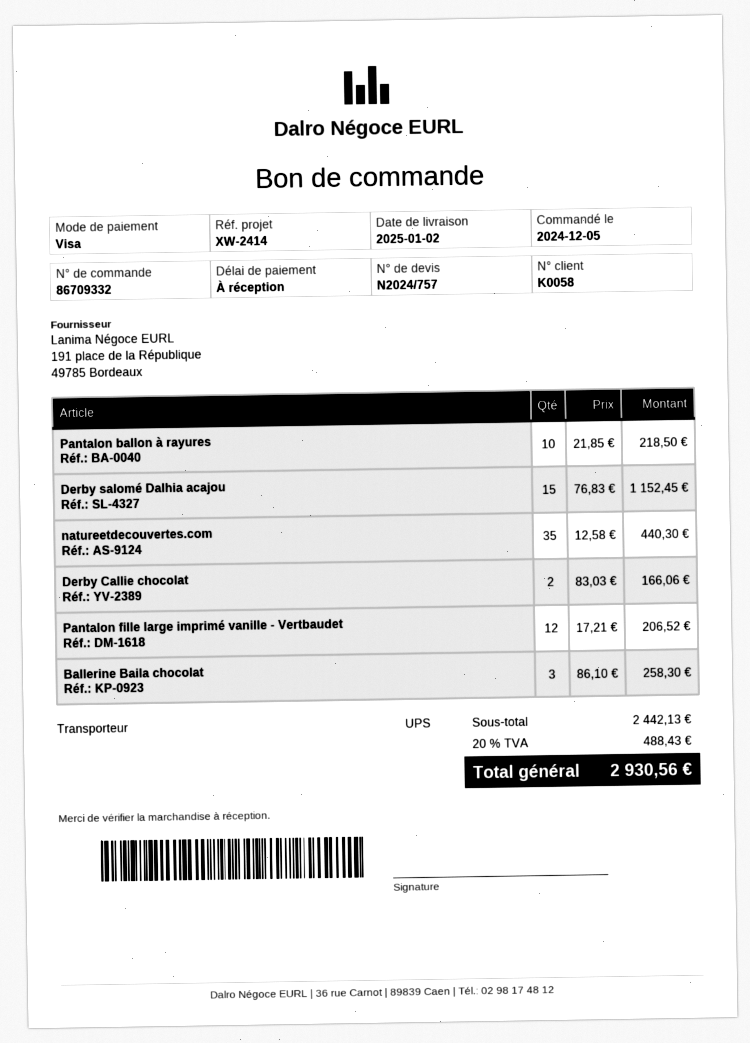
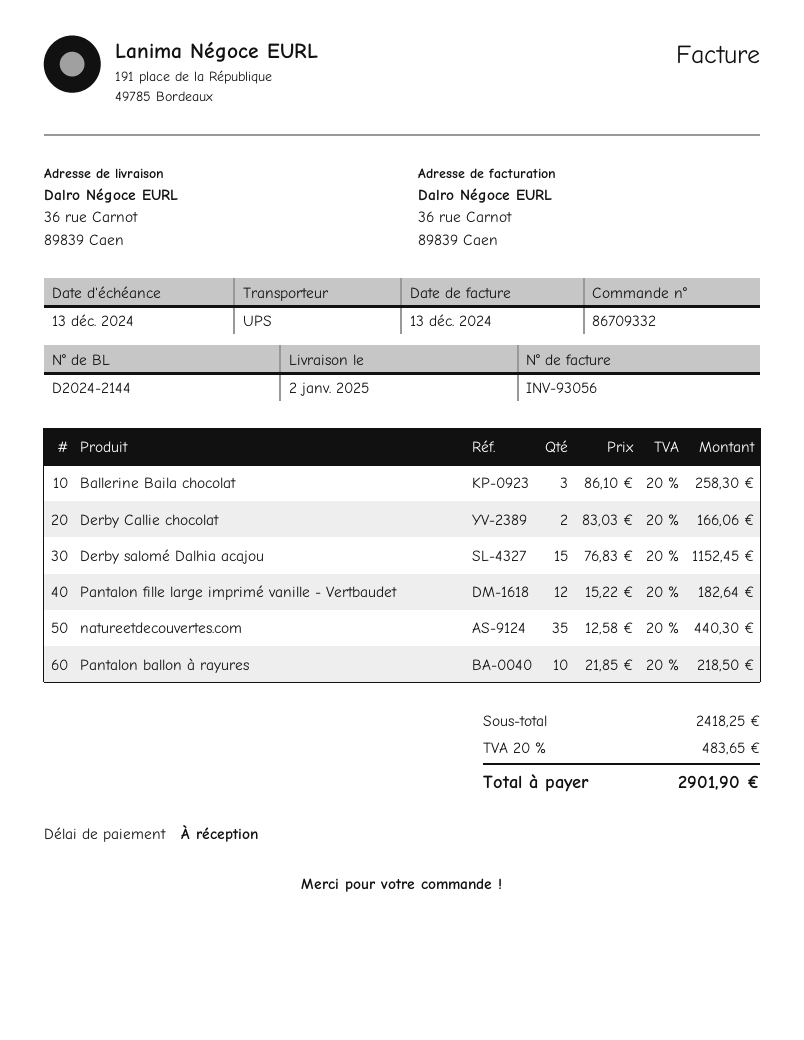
Pantalon fille large imprimé vanille - Vertbaudet: 12 x 17.21 = 206.52 -> 12 x 15.22 = 182.64
subtotal: 2442.13 -> 2418.25
tax: 20% = 488.43 -> 20% = 483.65
total: 2930.56 -> 2901.90

